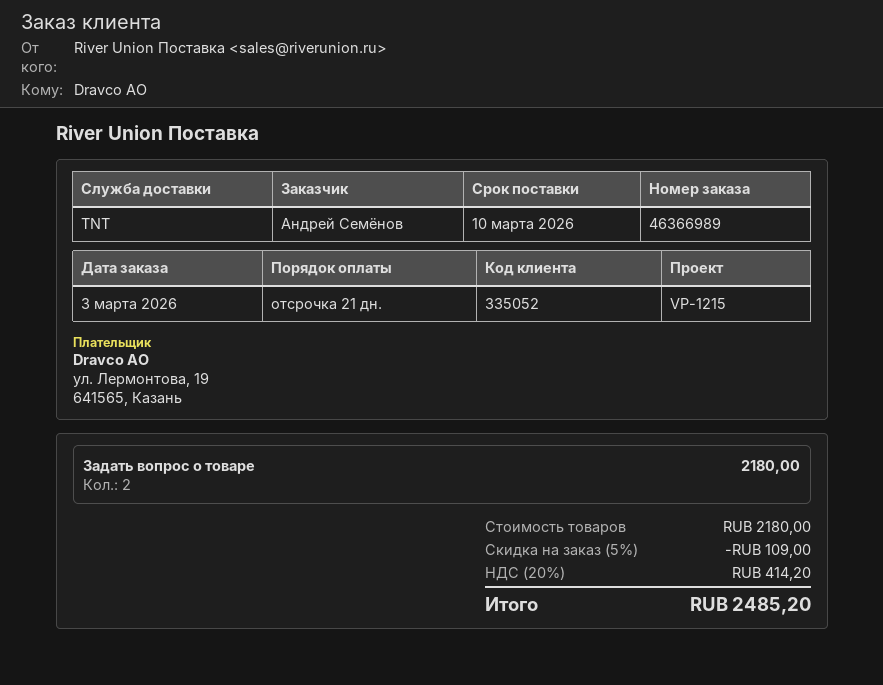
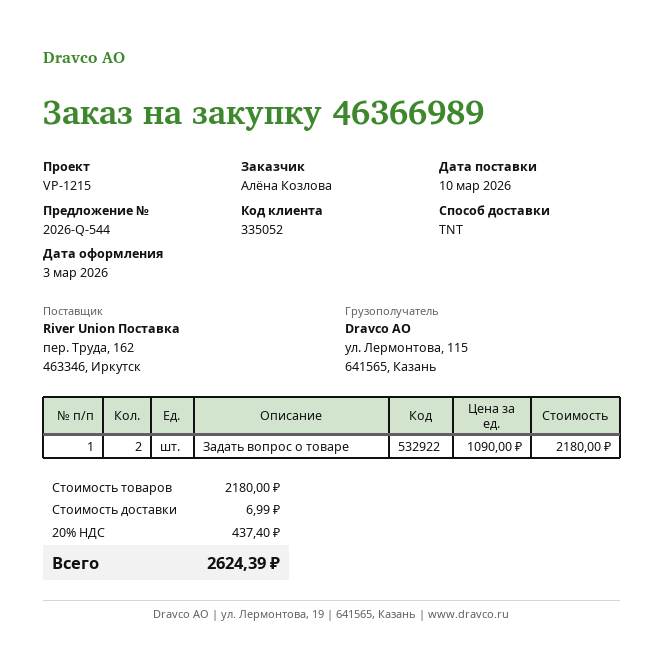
ordered by: Андрей Семёнов -> Алёна Козлова
discount: 5% = 109.00 -> none
shipping: none -> 6.99
tax: 20% = 414.20 -> 20% = 437.40
total: 2485.20 -> 2624.39

